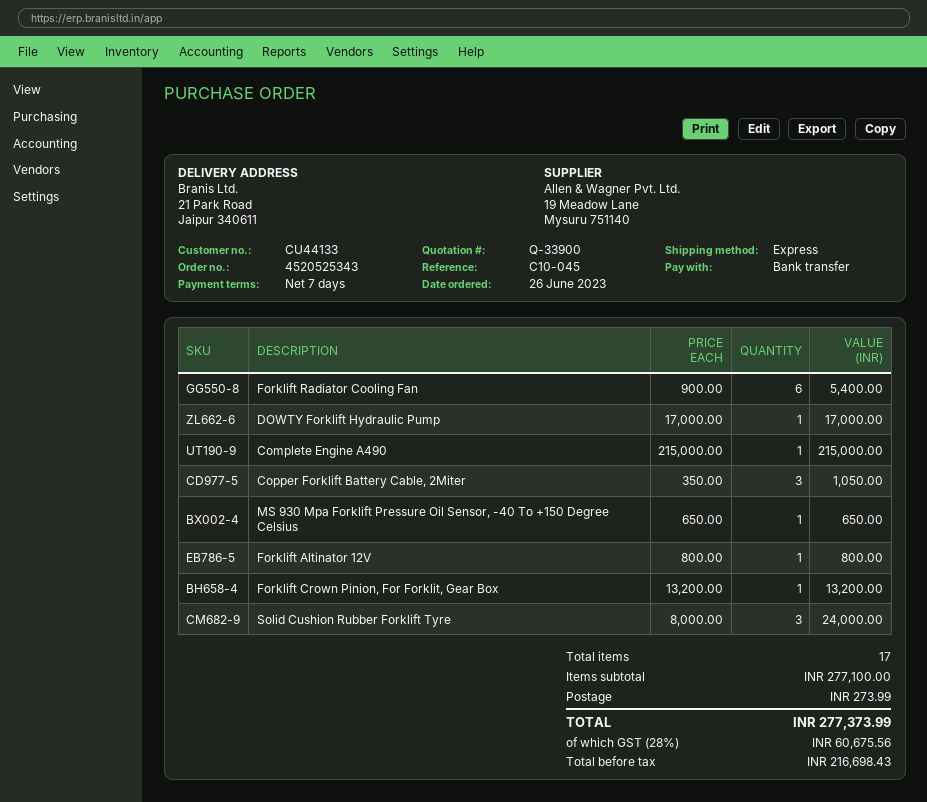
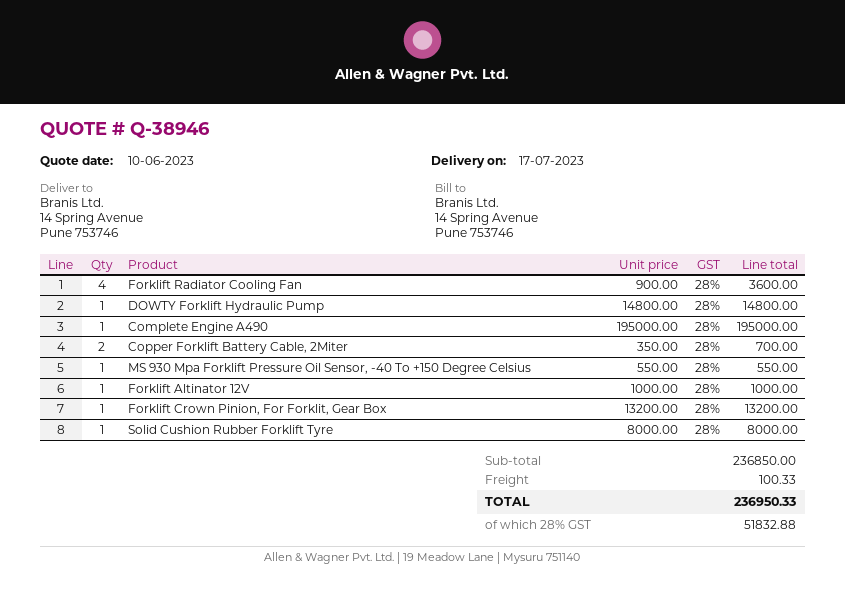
quote number: Q-33900 -> Q-38946
ship to: 21 Park Road, Jaipur 340611 -> 14 Spring Avenue, Pune 753746
Forklift Radiator Cooling Fan: 6 x 900.00 = 5400.00 -> 4 x 900.00 = 3600.00
DOWTY Forklift Hydraulic Pump: 1 x 17000.00 = 17000.00 -> 1 x 14800.00 = 14800.00
Complete Engine A490: 1 x 215000.00 = 215000.00 -> 1 x 195000.00 = 195000.00
Copper Forklift Battery Cable, 2Miter: 3 x 350.00 = 1050.00 -> 2 x 350.00 = 700.00
MS 930 Mpa Forklift Pressure Oil Sensor, -40 To +150 Degree Celsius: 1 x 650.00 = 650.00 -> 1 x 550.00 = 550.00
Forklift Altinator 12V: 1 x 800.00 = 800.00 -> 1 x 1000.00 = 1000.00
Solid Cushion Rubber Forklift Tyre: 3 x 8000.00 = 24000.00 -> 1 x 8000.00 = 8000.00
subtotal: 277100.00 -> 236850.00
shipping: 273.99 -> 100.33
tax: 28% = 60675.56 -> 28% = 51832.88
total: 277373.99 -> 236950.33

